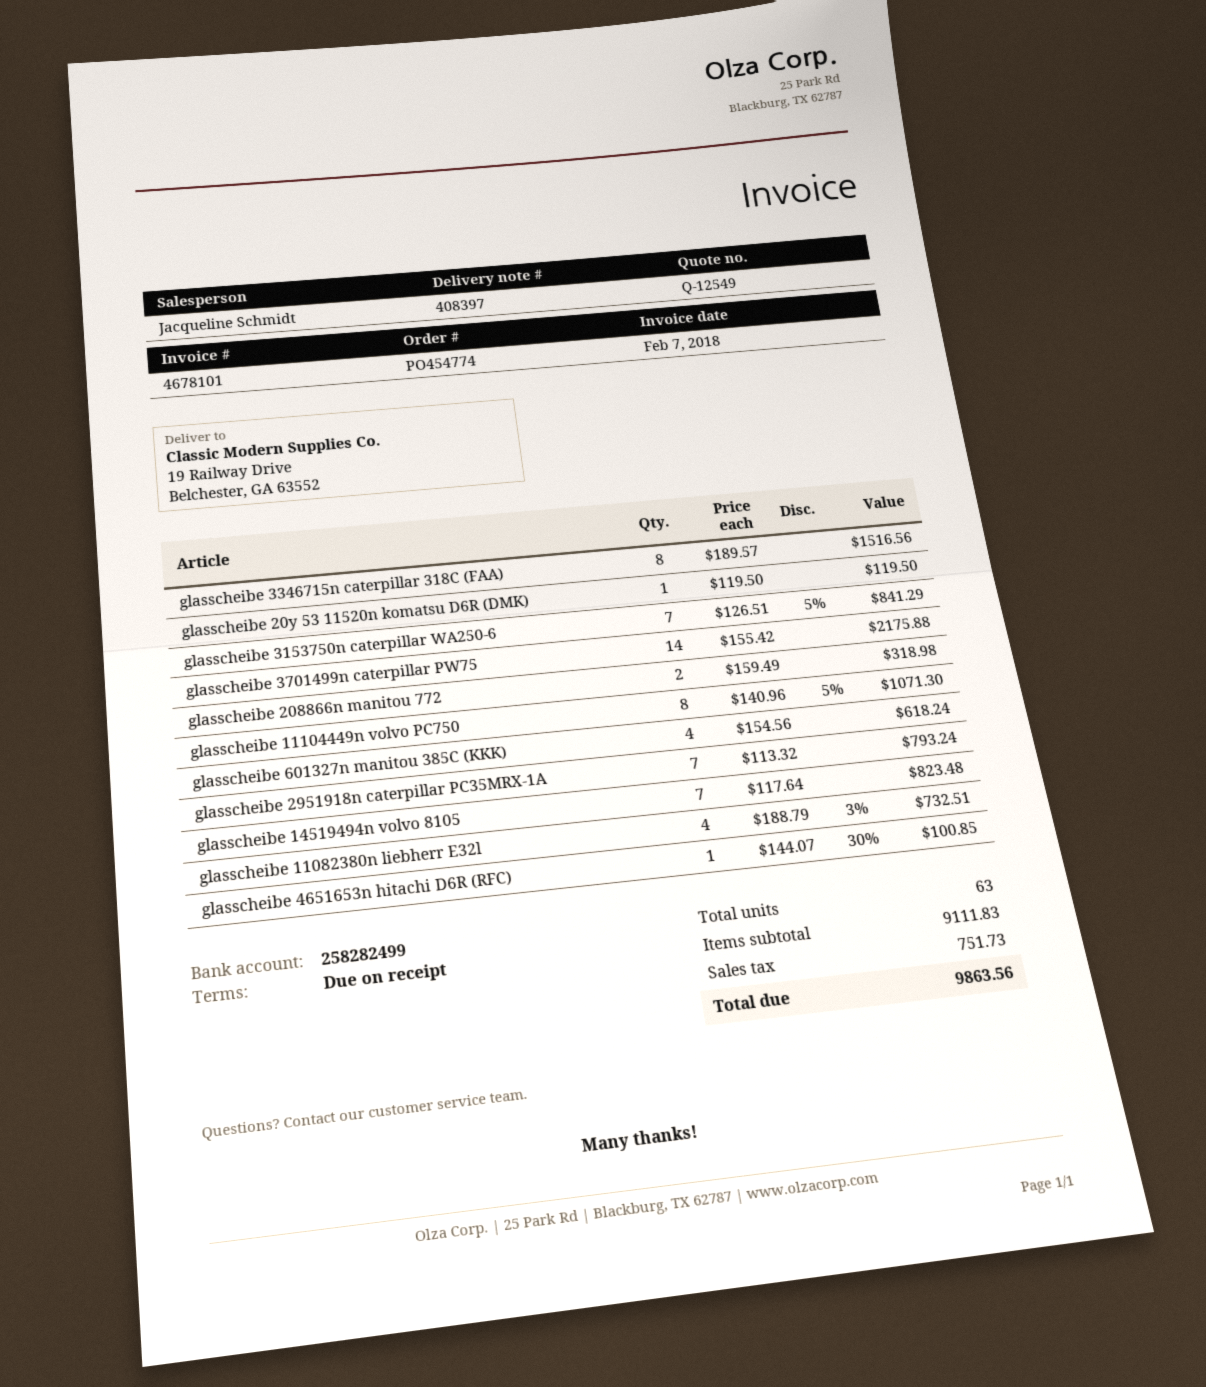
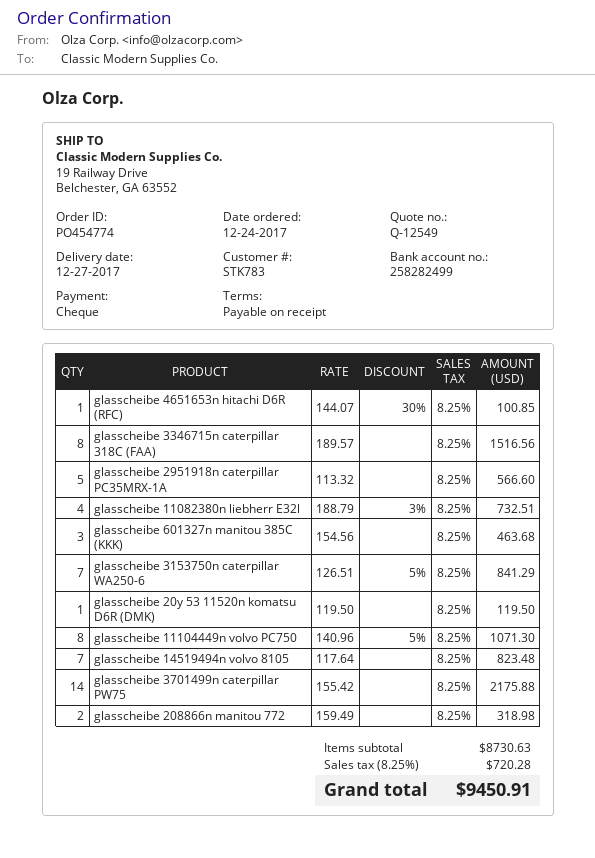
glasscheibe 601327n manitou 385C (KKK): 4 x 154.56 = 618.24 -> 3 x 154.56 = 463.68
glasscheibe 2951918n caterpillar PC35MRX-1A: 7 x 113.32 = 793.24 -> 5 x 113.32 = 566.60
subtotal: 9111.83 -> 8730.63
tax: 751.73 -> 720.28
total: 9863.56 -> 9450.91

